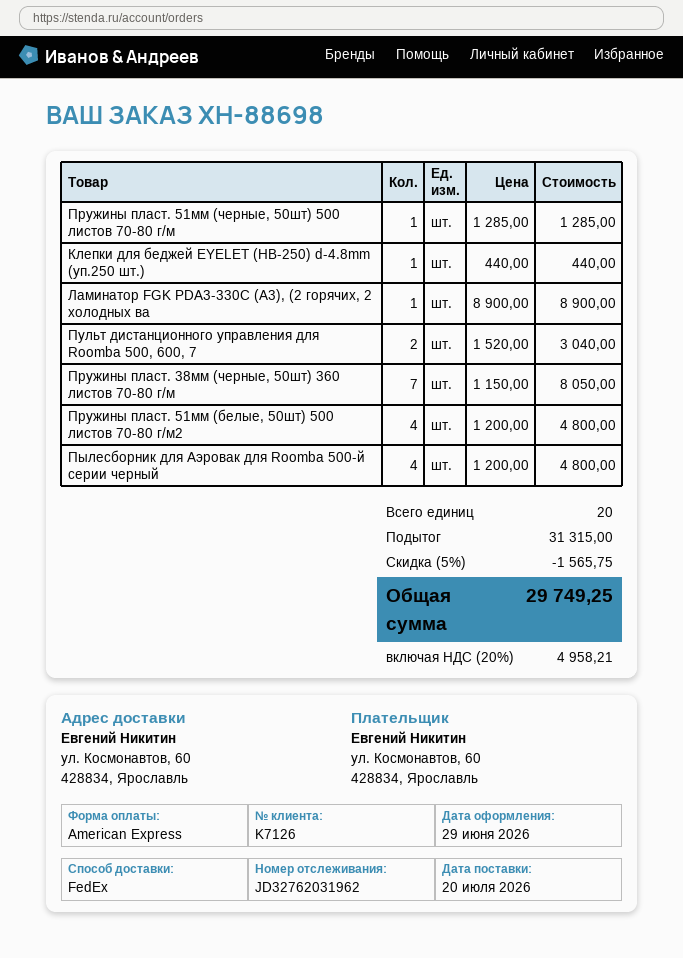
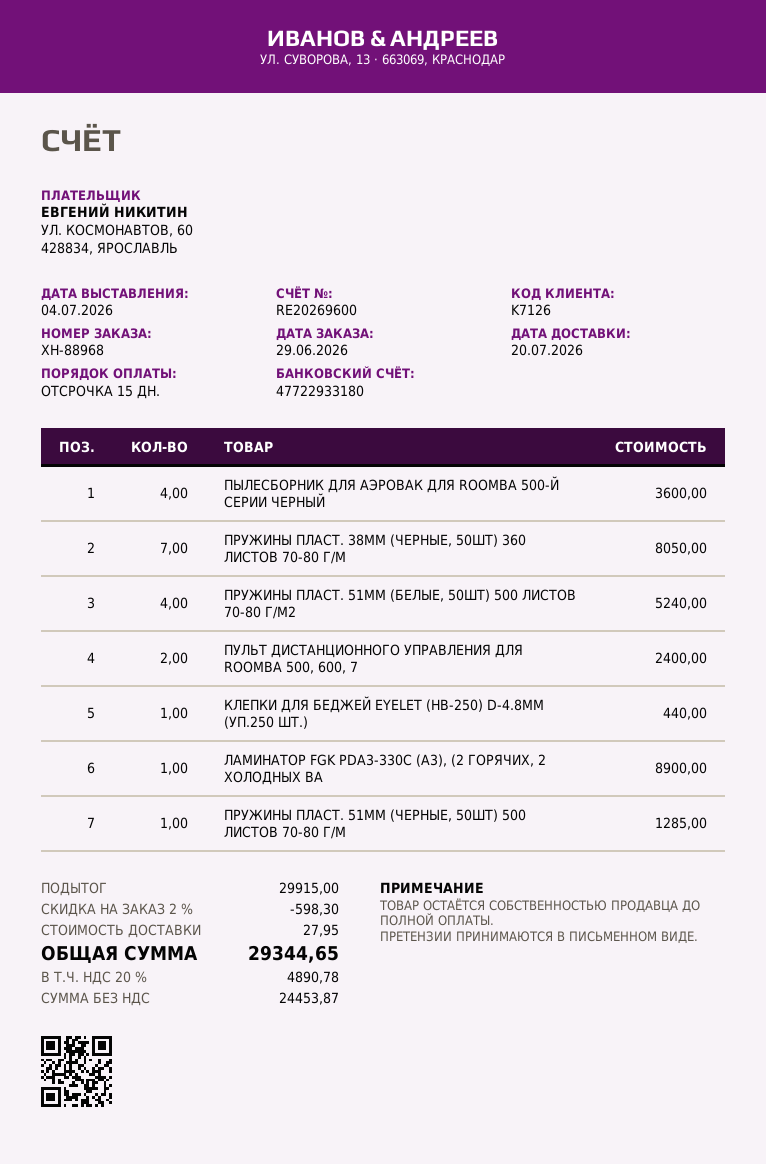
order number: XH-88698 -> XH-88968
Пульт дистанционного управления для Roomba 500, 600, 7: 2 for 3040.00 -> 2 for 2400.00
Пружины пласт. 51мм (белые, 50шт) 500 листов 70-80 г/м2: 4 for 4800.00 -> 4 for 5240.00
Пылесборник для Аэровак для Roomba 500-й серии черный: 4 for 4800.00 -> 4 for 3600.00
subtotal: 31315.00 -> 29915.00
discount: 5% = 1565.75 -> 2% = 598.30
shipping: none -> 27.95
tax: 20% = 4958.21 -> 20% = 4890.78
total: 29749.25 -> 29344.65

